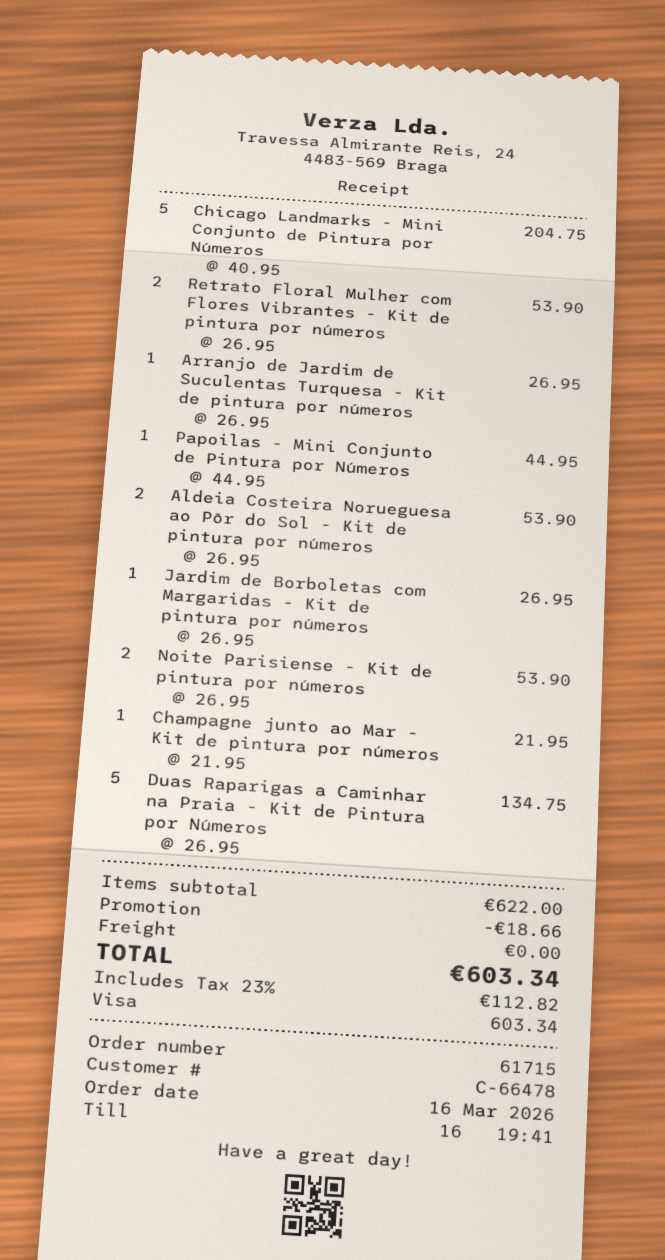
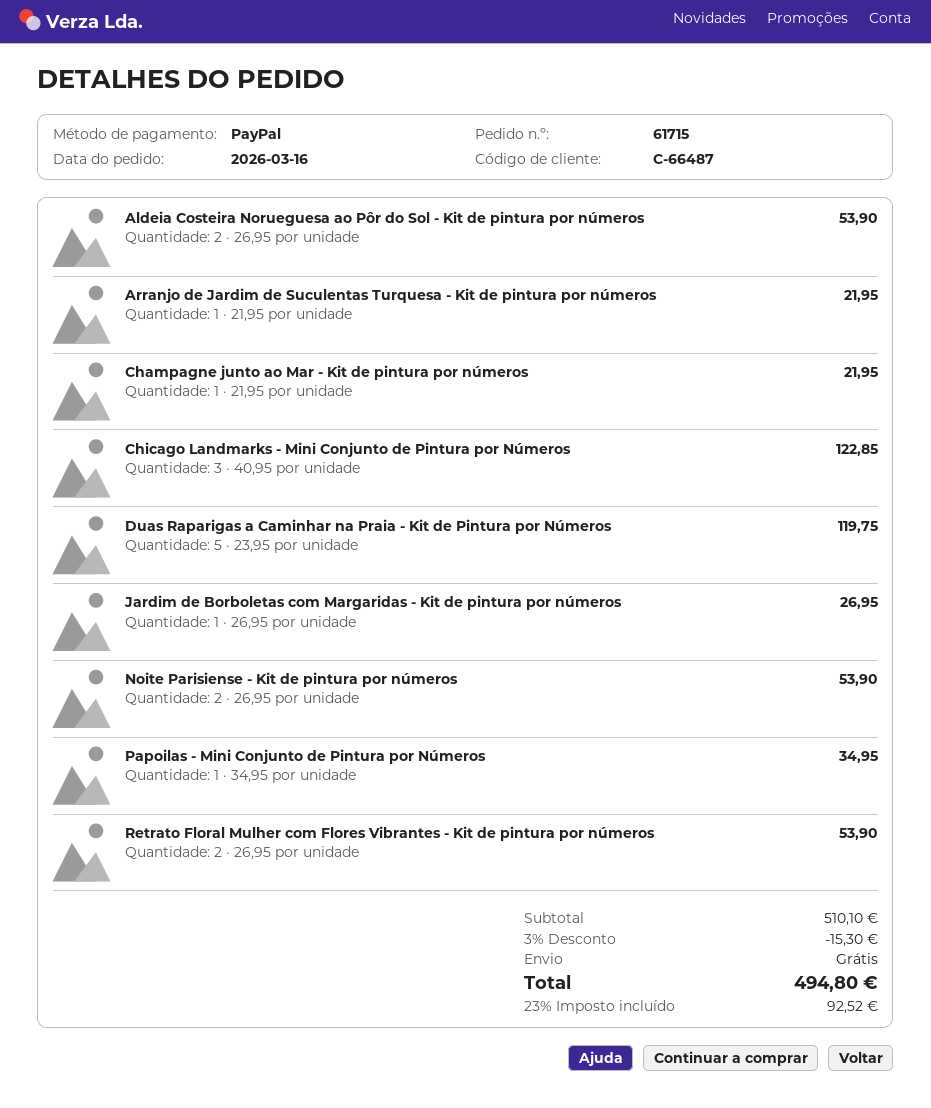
customer number: C-66478 -> C-66487
payment method: Visa -> PayPal
Chicago Landmarks - Mini Conjunto de Pintura por Números: 5 x 40.95 = 204.75 -> 3 x 40.95 = 122.85
Arranjo de Jardim de Suculentas Turquesa - Kit de pintura por números: 1 x 26.95 = 26.95 -> 1 x 21.95 = 21.95
Papoilas - Mini Conjunto de Pintura por Números: 1 x 44.95 = 44.95 -> 1 x 34.95 = 34.95
Duas Raparigas a Caminhar na Praia - Kit de Pintura por Números: 5 x 26.95 = 134.75 -> 5 x 23.95 = 119.75
subtotal: 622.00 -> 510.10
discount: 18.66 -> 15.30
tax: 23% = 112.82 -> 23% = 92.52
total: 603.34 -> 494.80

